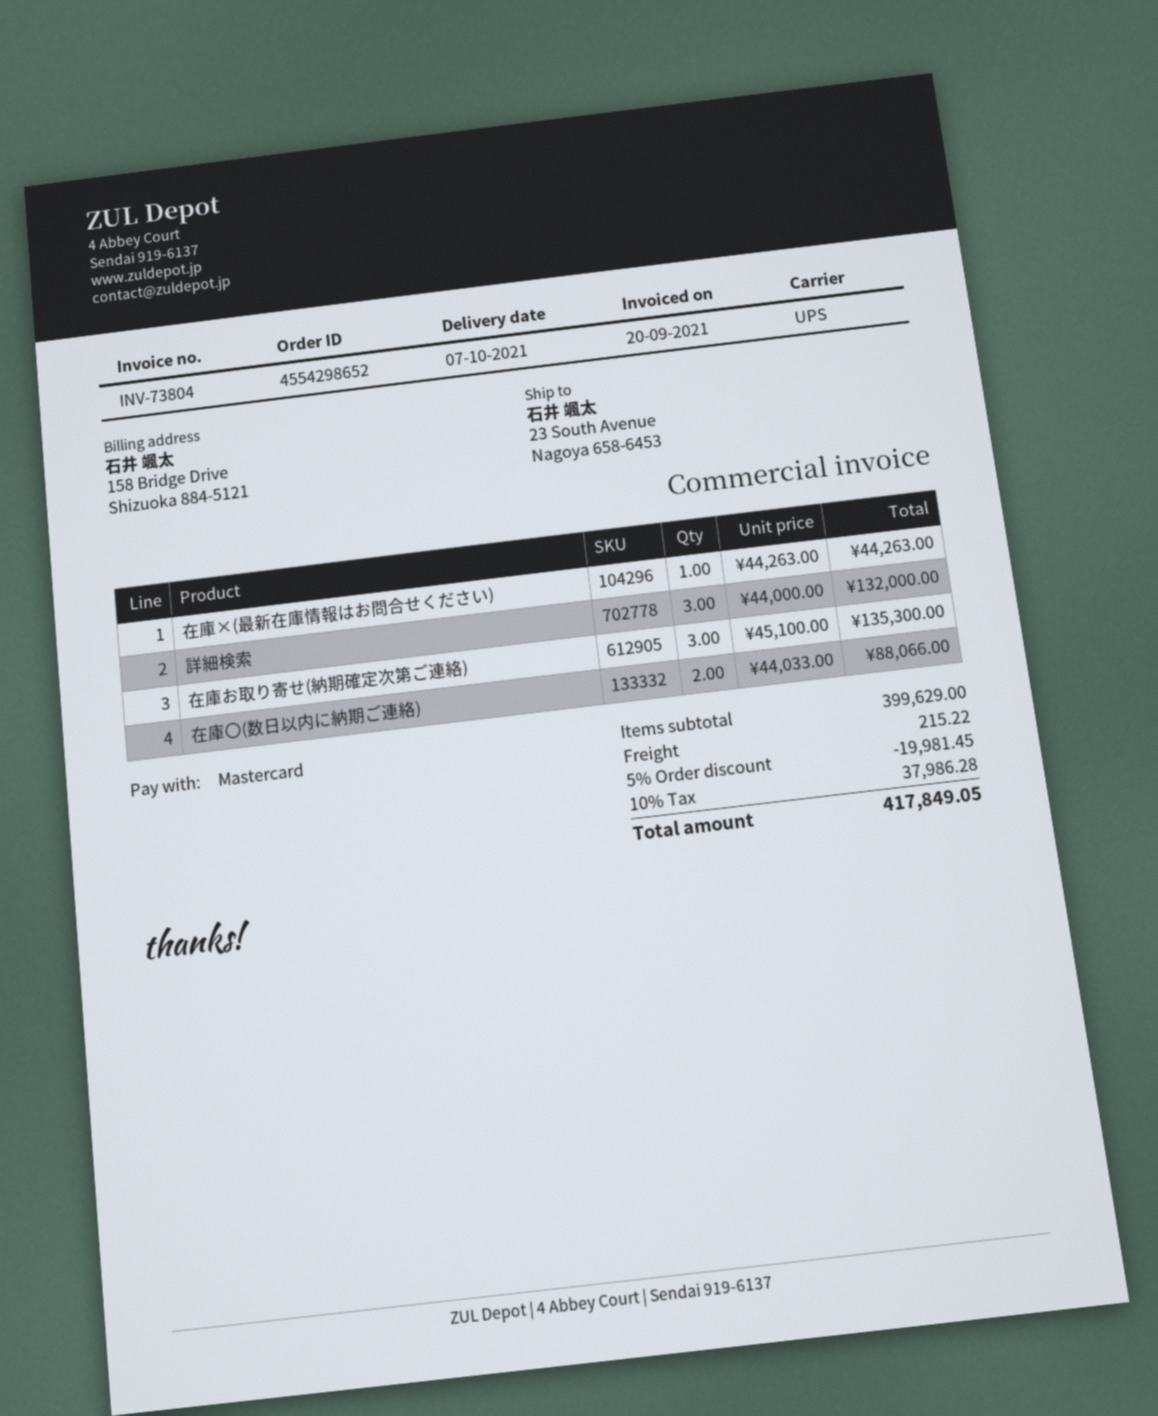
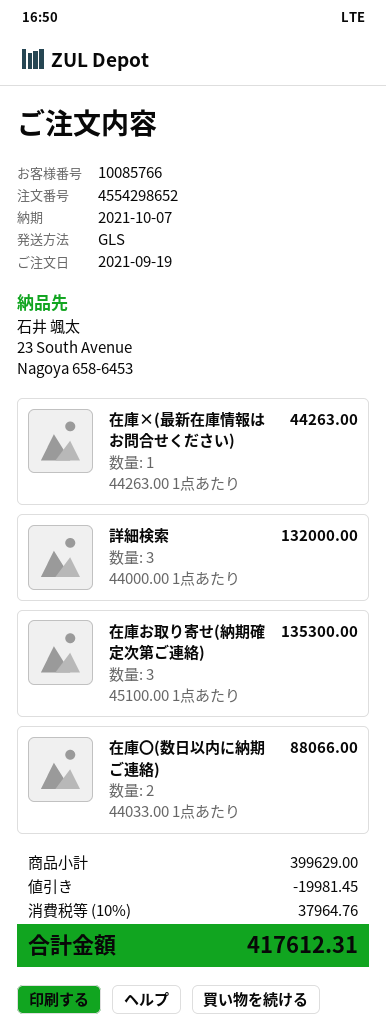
shipping method: UPS -> GLS
shipping: 215.22 -> none
tax: 10% = 37986.28 -> 10% = 37964.76
total: 417849.05 -> 417612.31

